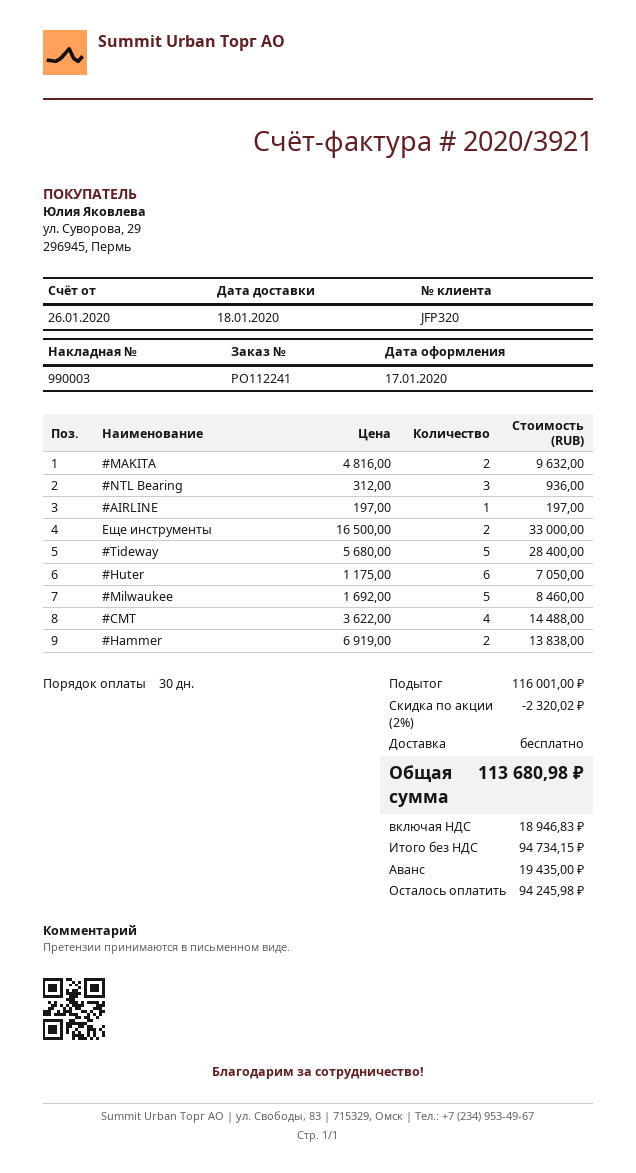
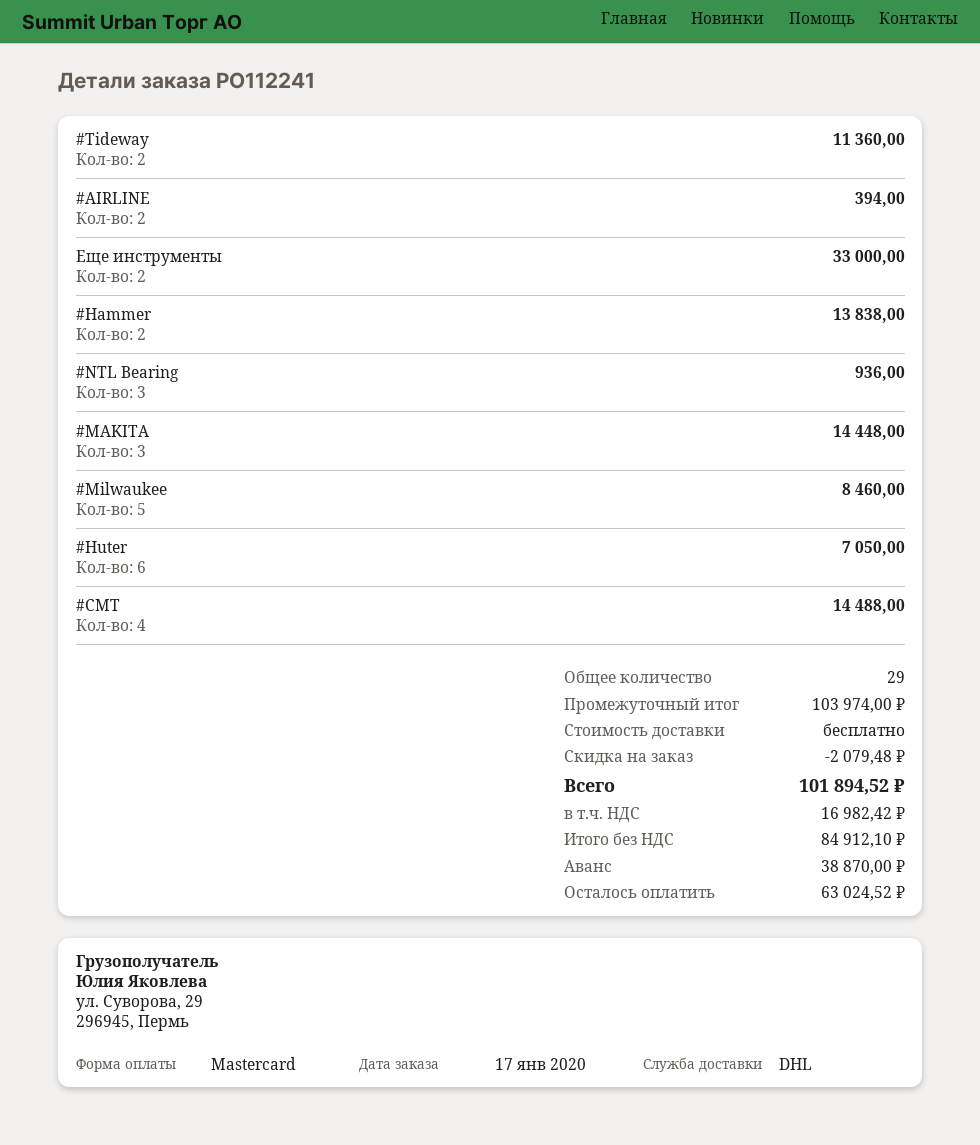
#MAKITA: 2 for 9632.00 -> 3 for 14448.00
#AIRLINE: 1 for 197.00 -> 2 for 394.00
#Tideway: 5 for 28400.00 -> 2 for 11360.00
subtotal: 116001.00 -> 103974.00
discount: 2320.02 -> 2079.48
net: 94734.15 -> 84912.10
tax: 18946.83 -> 16982.42
total: 113680.98 -> 101894.52
deposit: 19435.00 -> 38870.00
balance: 94245.98 -> 63024.52

